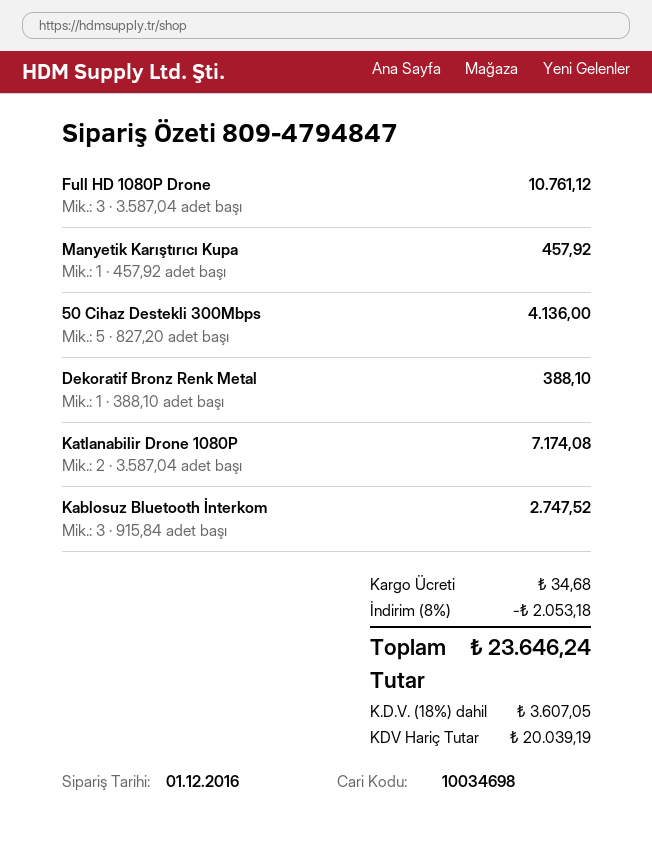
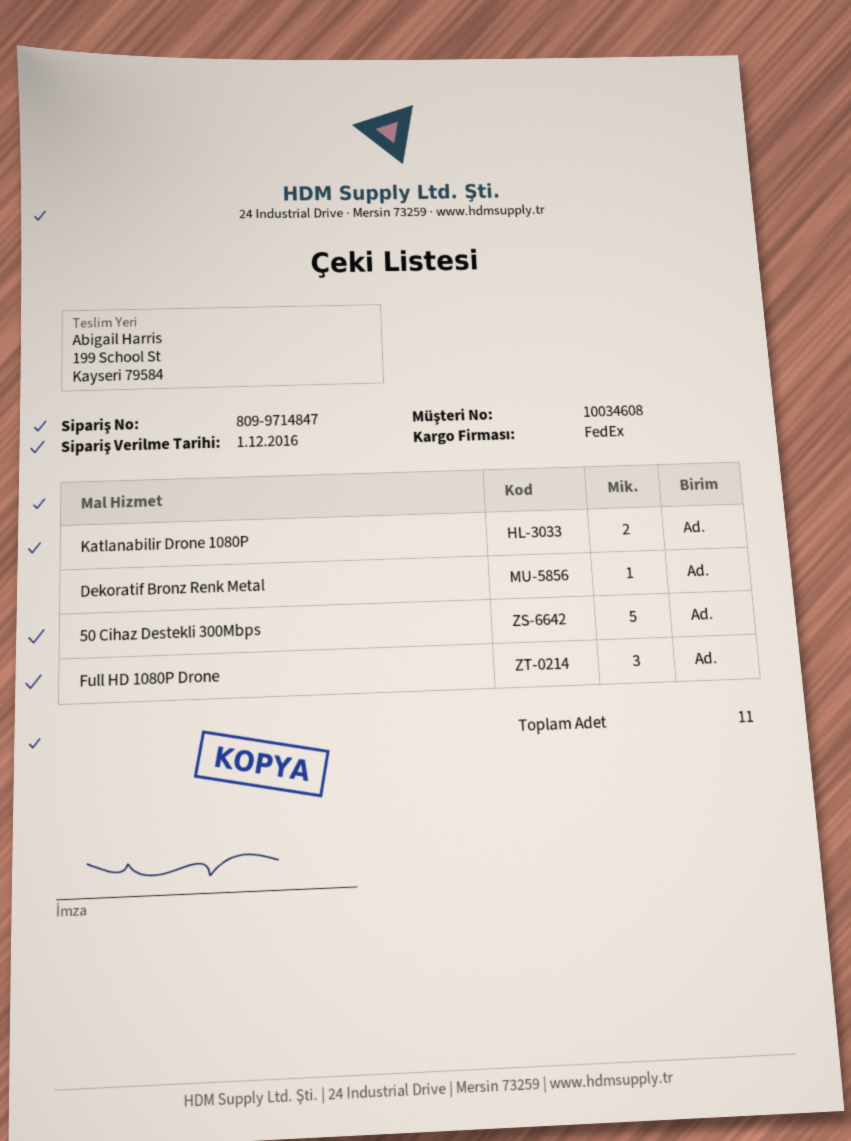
order number: 809-4794847 -> 809-9714847
customer number: 10034698 -> 10034608
Manyetik Karıştırıcı Kupa: 1 -> none
Kablosuz Bluetooth İnterkom: 3 -> none

